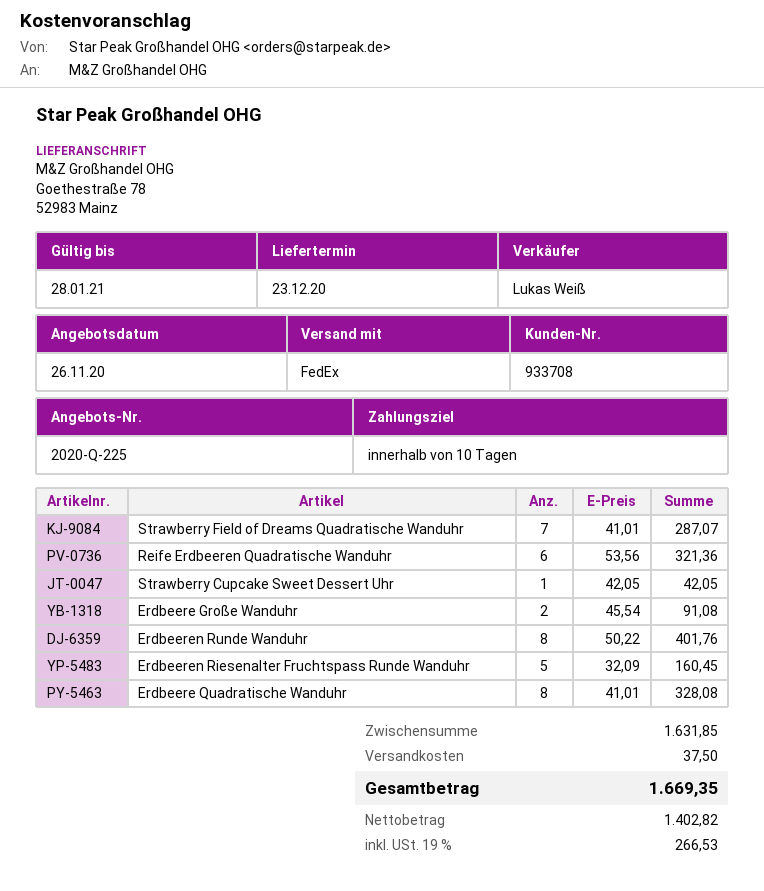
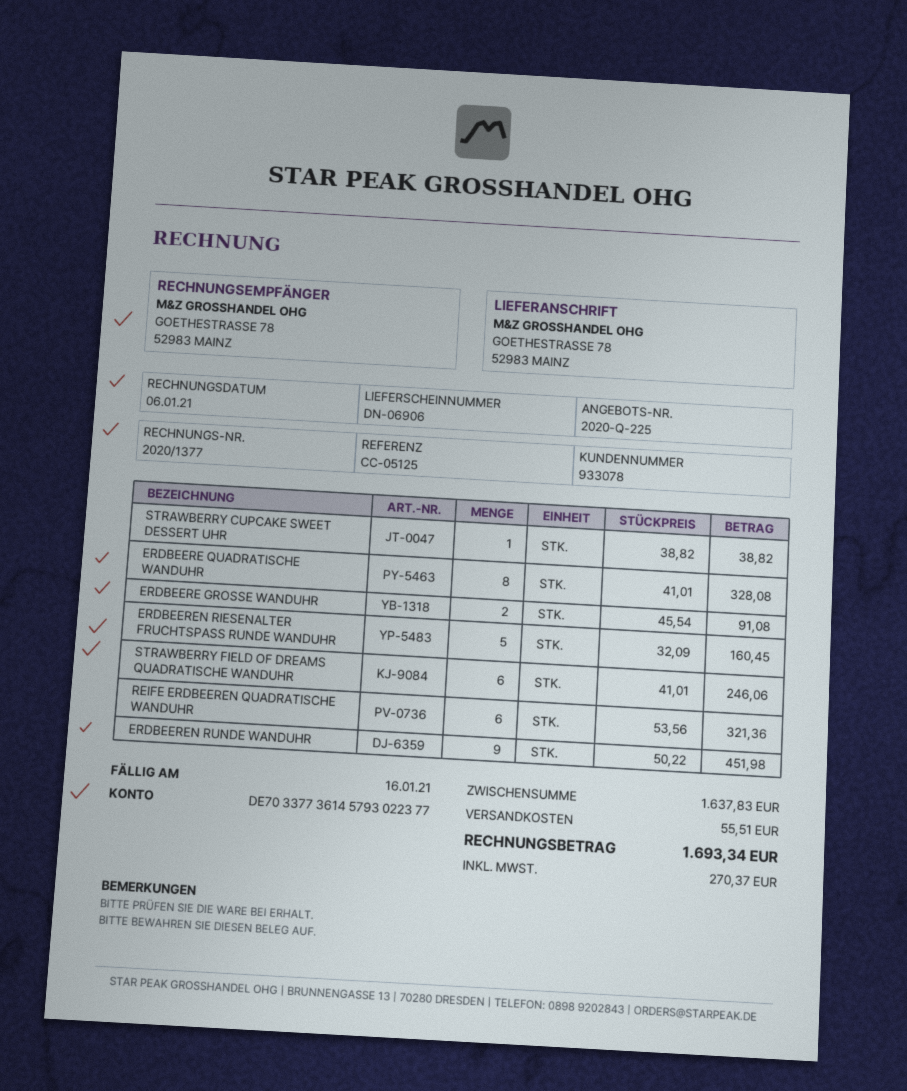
customer number: 933708 -> 933078
Strawberry Field of Dreams Quadratische Wanduhr: 7 x 41.01 = 287.07 -> 6 x 41.01 = 246.06
Strawberry Cupcake Sweet Dessert Uhr: 1 x 42.05 = 42.05 -> 1 x 38.82 = 38.82
Erdbeeren Runde Wanduhr: 8 x 50.22 = 401.76 -> 9 x 50.22 = 451.98
subtotal: 1631.85 -> 1637.83
shipping: 37.50 -> 55.51
tax: 266.53 -> 270.37
total: 1669.35 -> 1693.34

